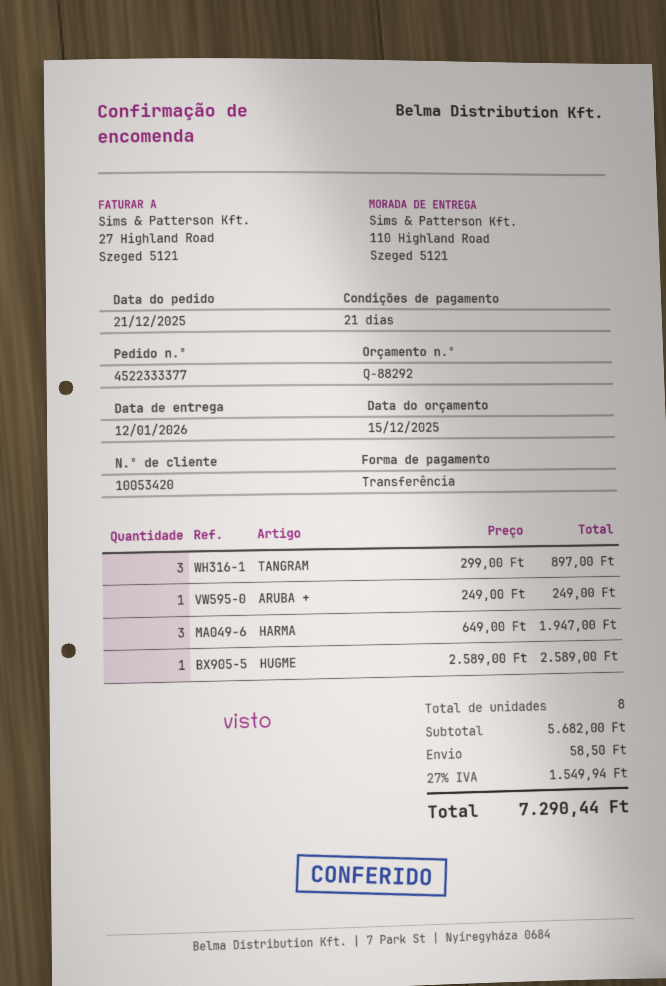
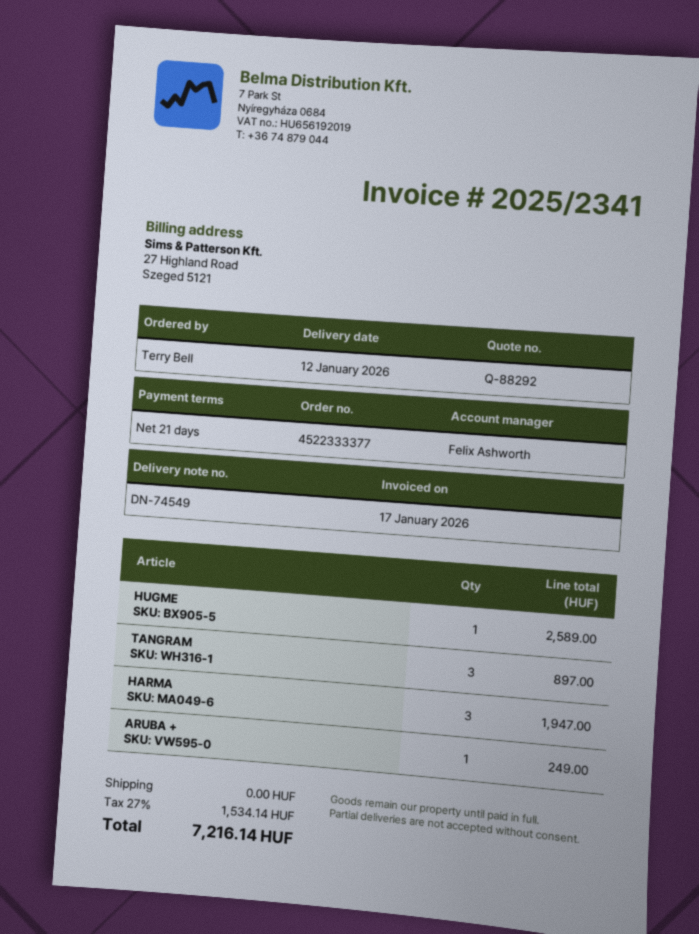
shipping: 58.50 -> 0.00
tax: 27% = 1549.94 -> 27% = 1534.14
total: 7290.44 -> 7216.14

